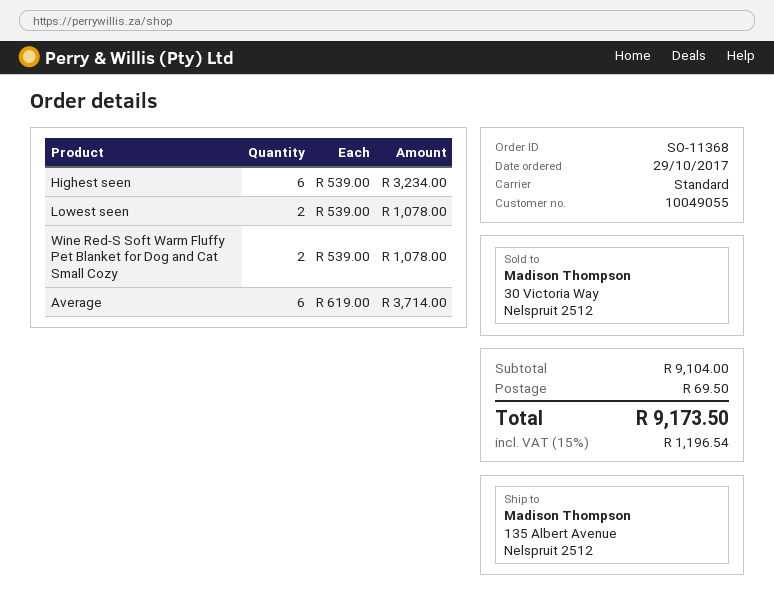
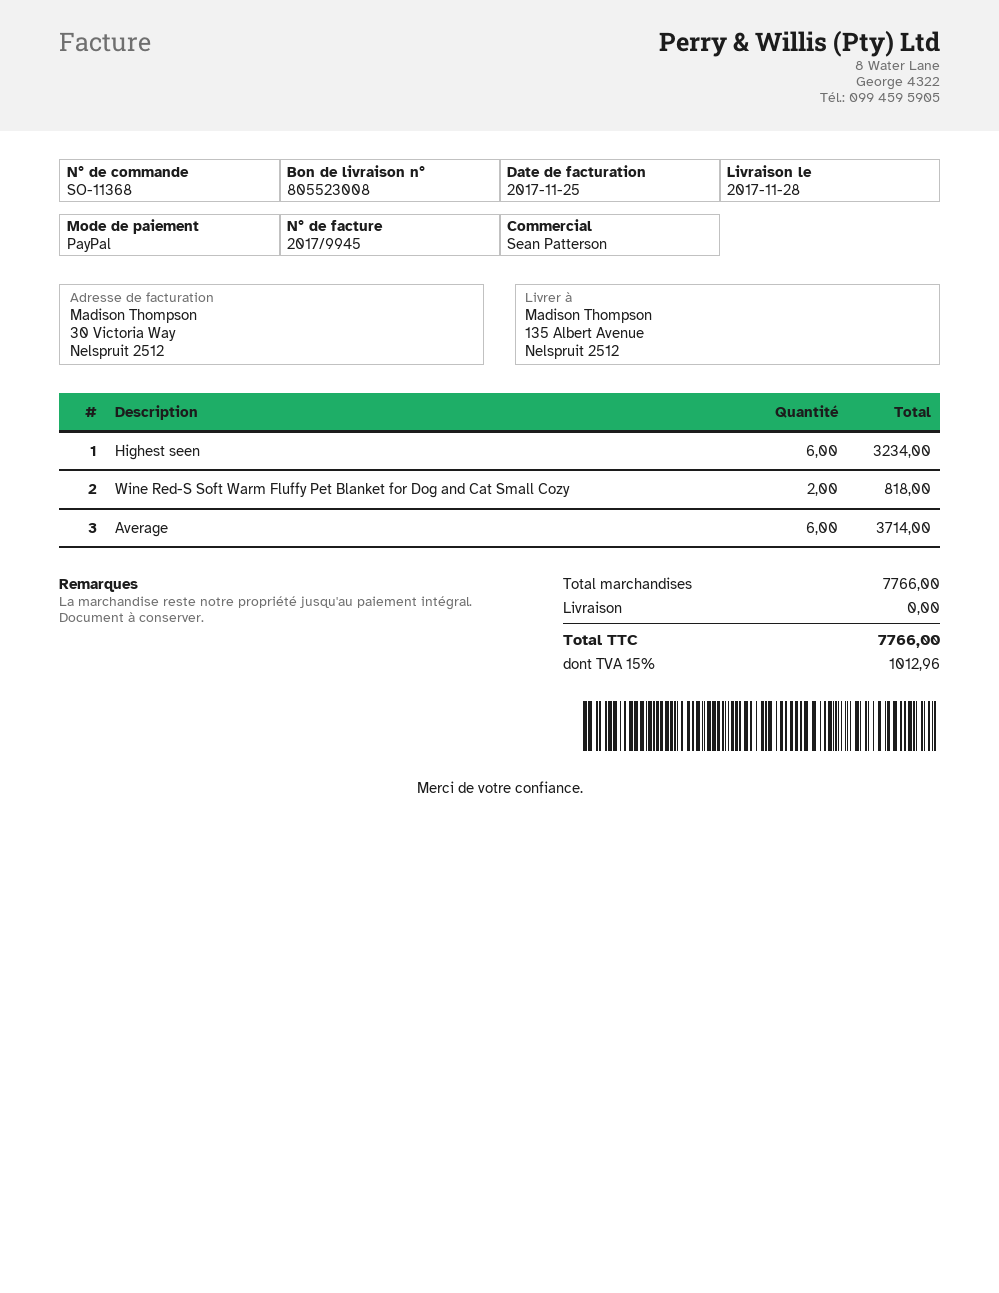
Lowest seen: 2 for 1078.00 -> none
Wine Red-S Soft Warm Fluffy Pet Blanket for Dog and Cat Small Cozy: 2 for 1078.00 -> 2 for 818.00
subtotal: 9104.00 -> 7766.00
shipping: 69.50 -> 0.00
tax: 15% = 1196.54 -> 15% = 1012.96
total: 9173.50 -> 7766.00

